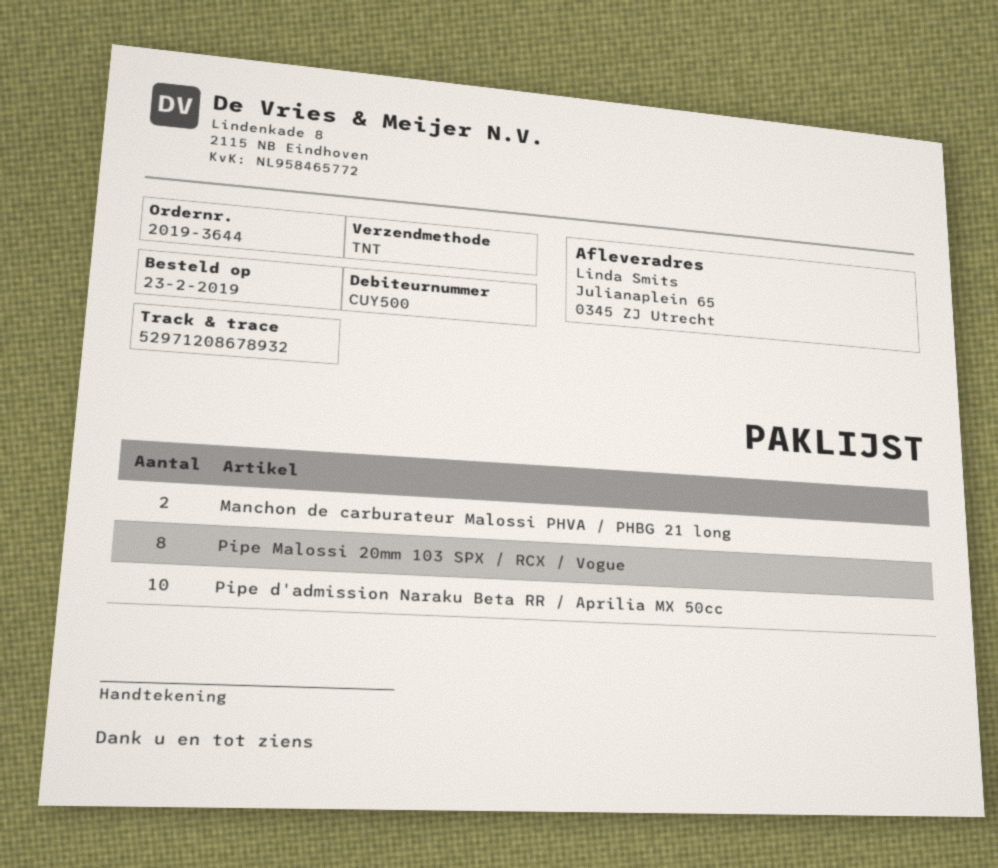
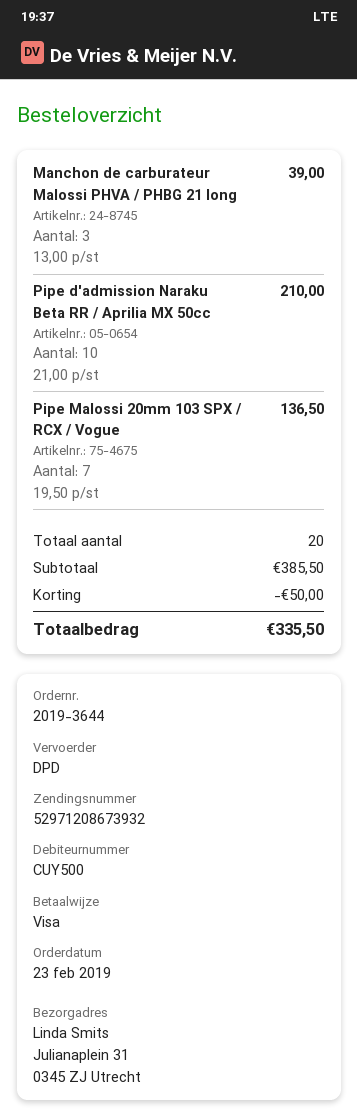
shipping method: TNT -> DPD
tracking number: 52971208678932 -> 52971208673932
ship to: Julianaplein 65, 0345 ZJ Utrecht -> Julianaplein 31, 0345 ZJ Utrecht
Manchon de carburateur Malossi PHVA / PHBG 21 long: 2 -> 3
Pipe Malossi 20mm 103 SPX / RCX / Vogue: 8 -> 7

